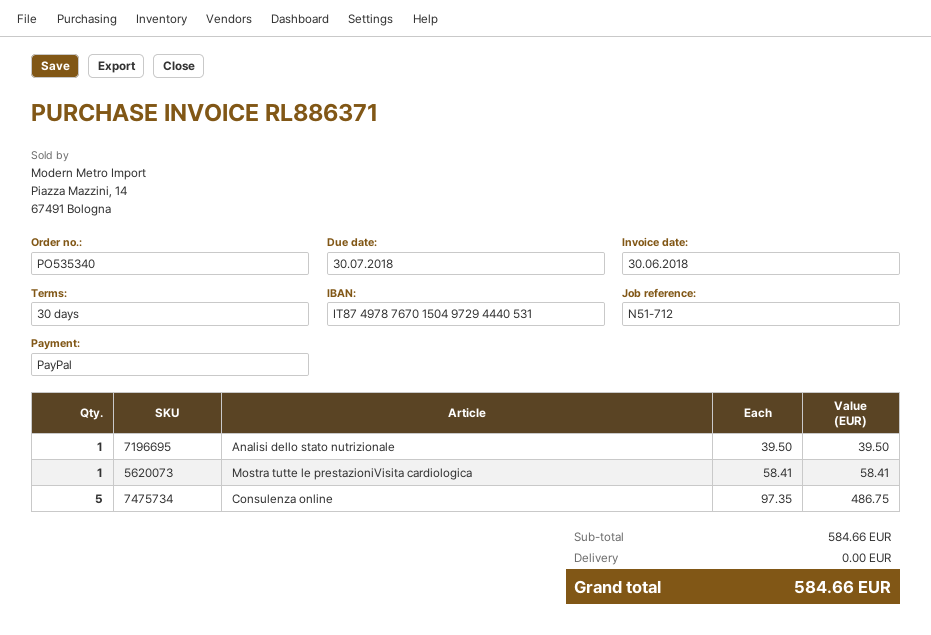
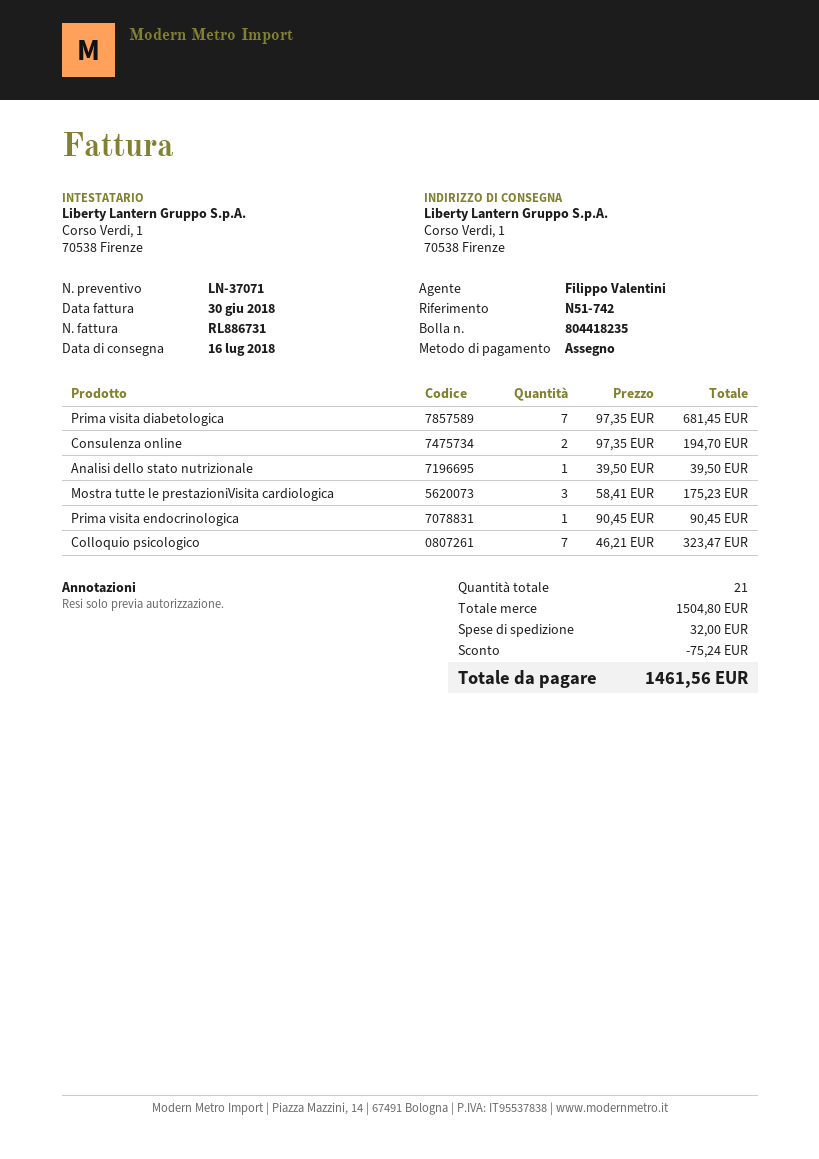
invoice number: RL886371 -> RL886731
reference: N51-712 -> N51-742
payment method: PayPal -> cheque
Mostra tutte le prestazioniVisita cardiologica: 1 x 58.41 = 58.41 -> 3 x 58.41 = 175.23
Consulenza online: 5 x 97.35 = 486.75 -> 2 x 97.35 = 194.70
Prima visita diabetologica: none -> 7 x 97.35 = 681.45
Prima visita endocrinologica: none -> 1 x 90.45 = 90.45
Colloquio psicologico: none -> 7 x 46.21 = 323.47
subtotal: 584.66 -> 1504.80
discount: none -> 75.24
shipping: 0.00 -> 32.00
total: 584.66 -> 1461.56

